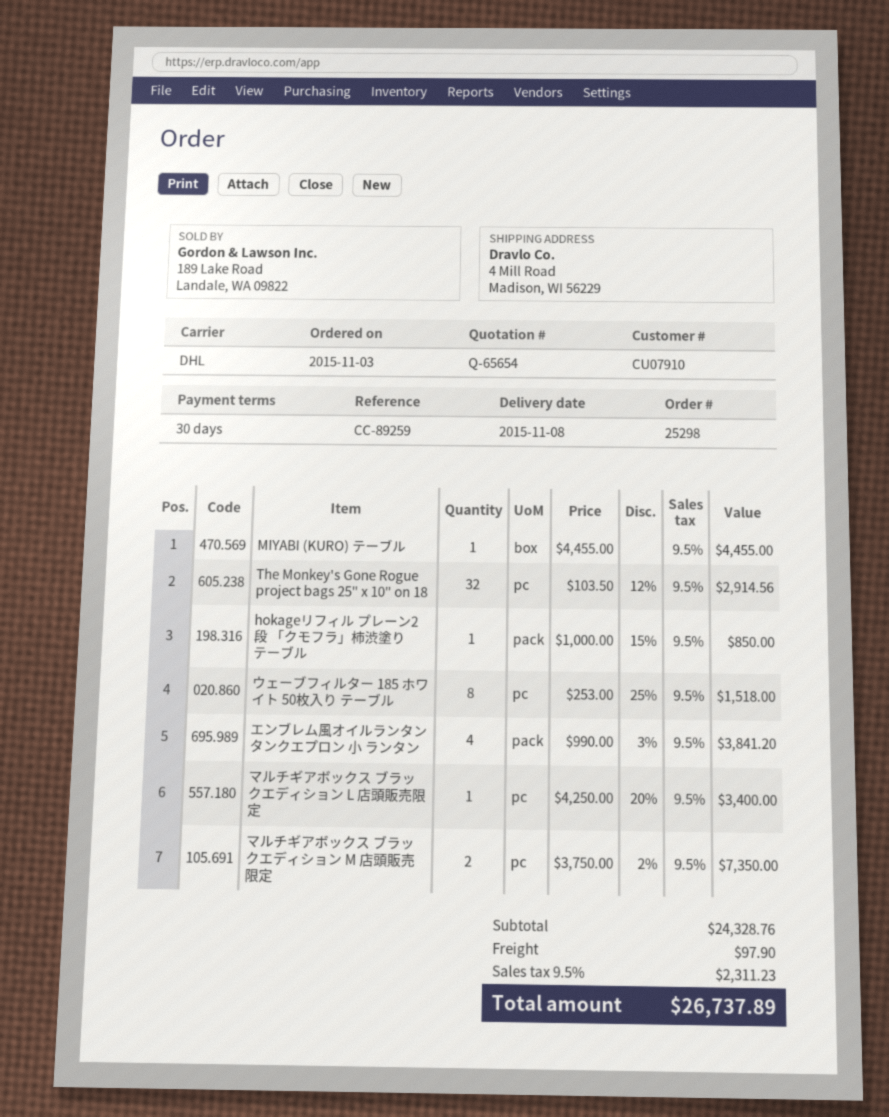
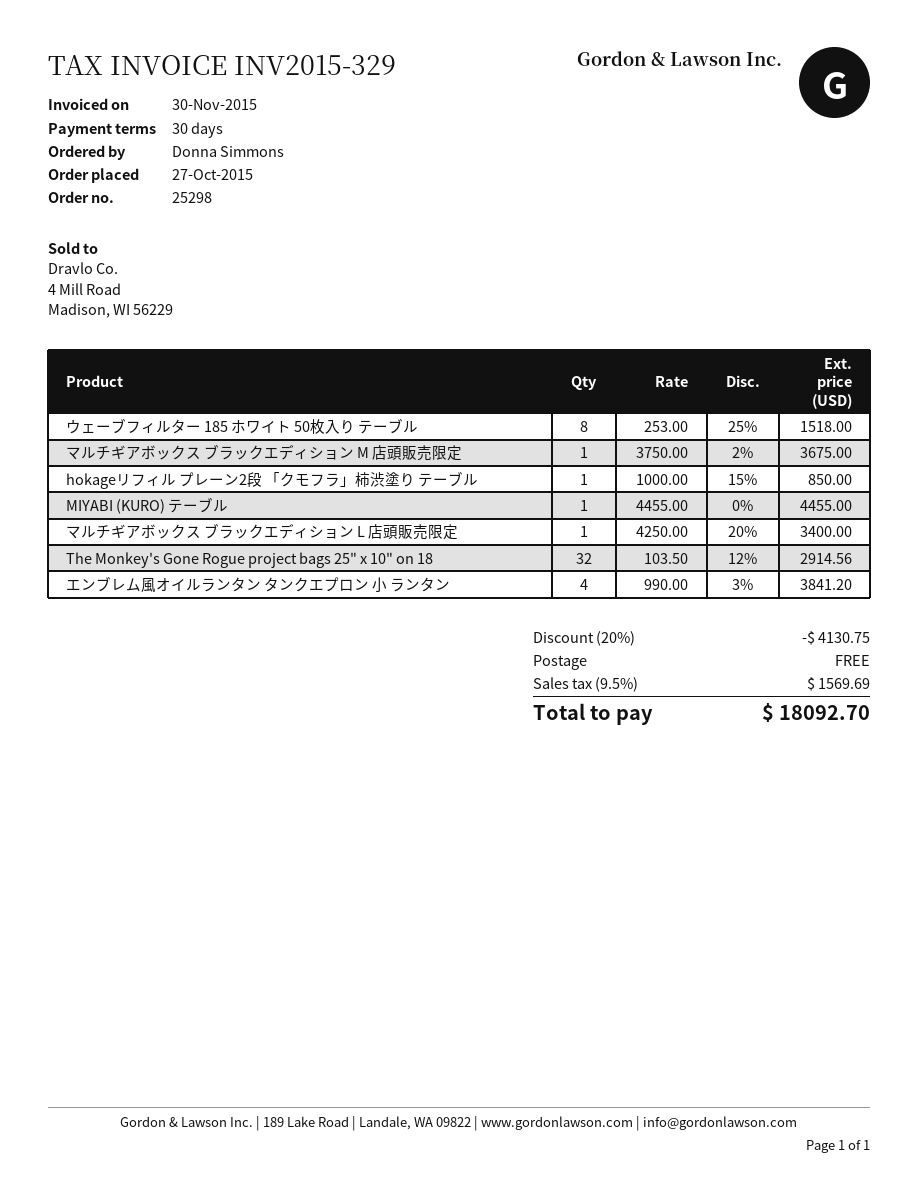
order date: 2015-11-03 -> 2015-10-27
マルチギアボックス ブラックエディション M 店頭販売限定: 2 x 3750.00 - 2% = 7350.00 -> 1 x 3750.00 - 2% = 3675.00
discount: none -> 20% = 4130.75
shipping: 97.90 -> 0.00
tax: 9.5% = 2311.23 -> 9.5% = 1569.69
total: 26737.89 -> 18092.70

